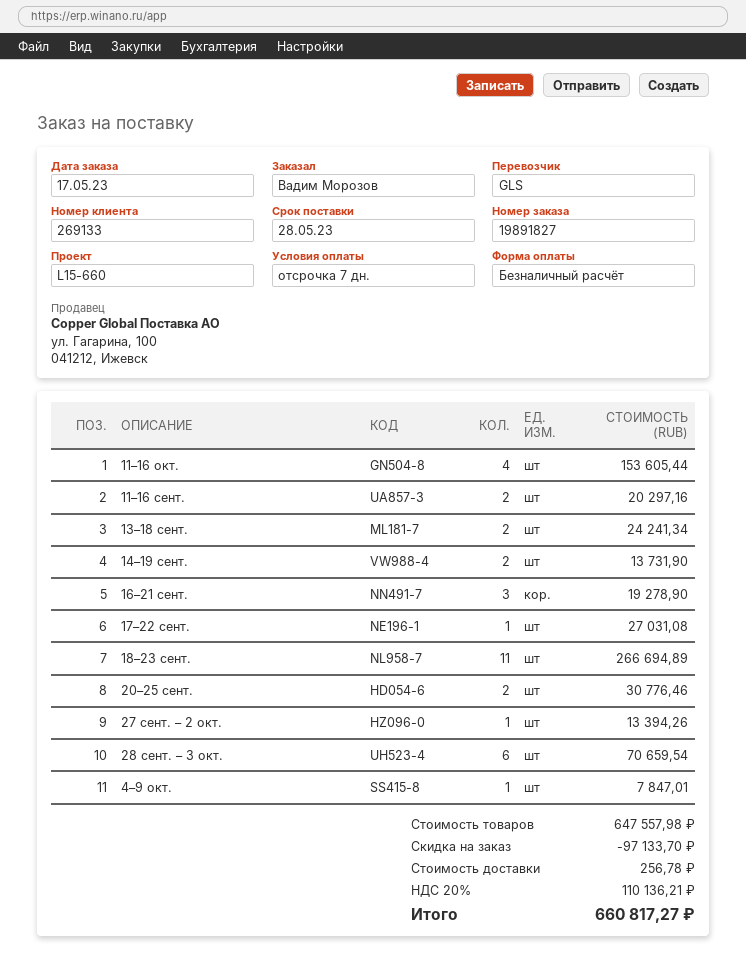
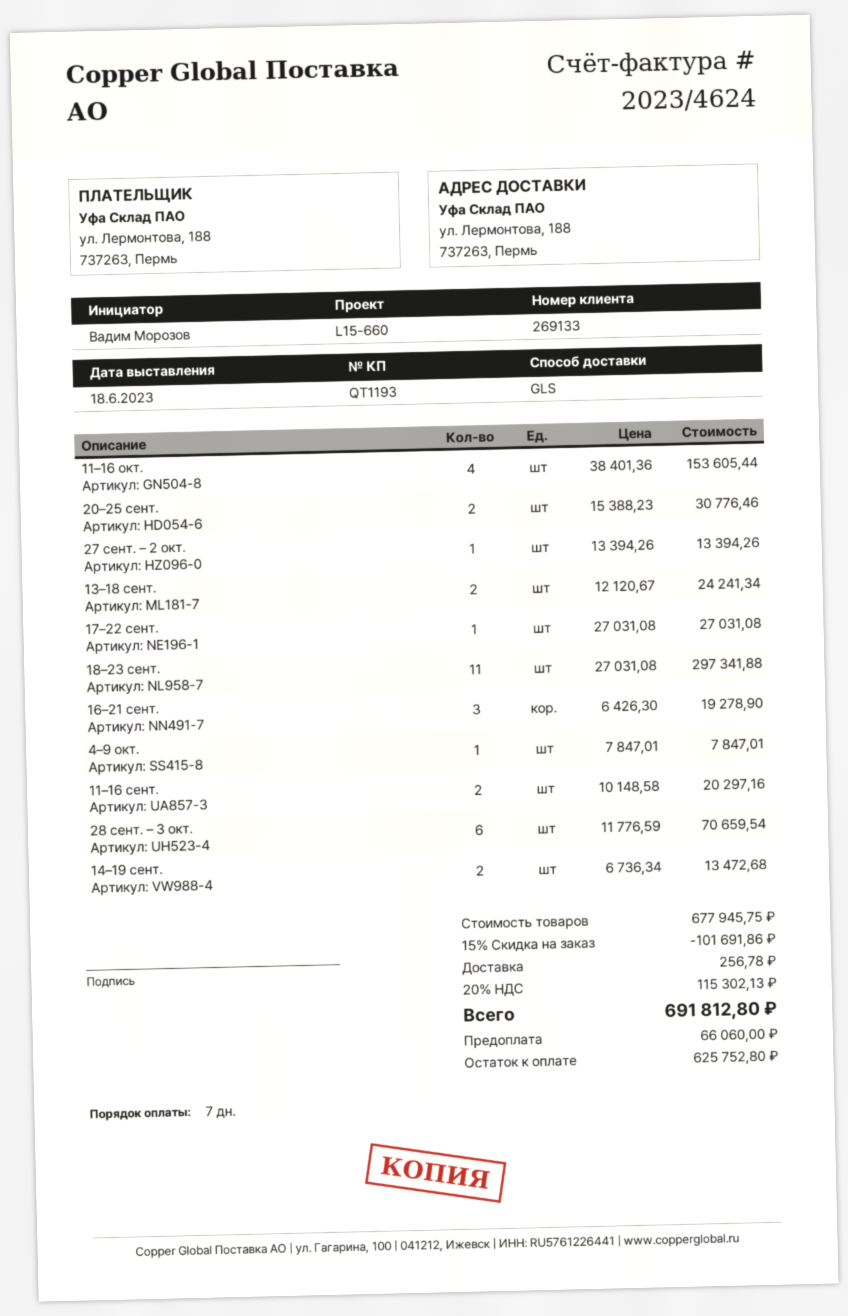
14–19 сент.: 2 for 13731.90 -> 2 for 13472.68
18–23 сент.: 11 for 266694.89 -> 11 for 297341.88
subtotal: 647557.98 -> 677945.75
discount: 97133.70 -> 101691.86
tax: 20% = 110136.21 -> 20% = 115302.13
total: 660817.27 -> 691812.80

